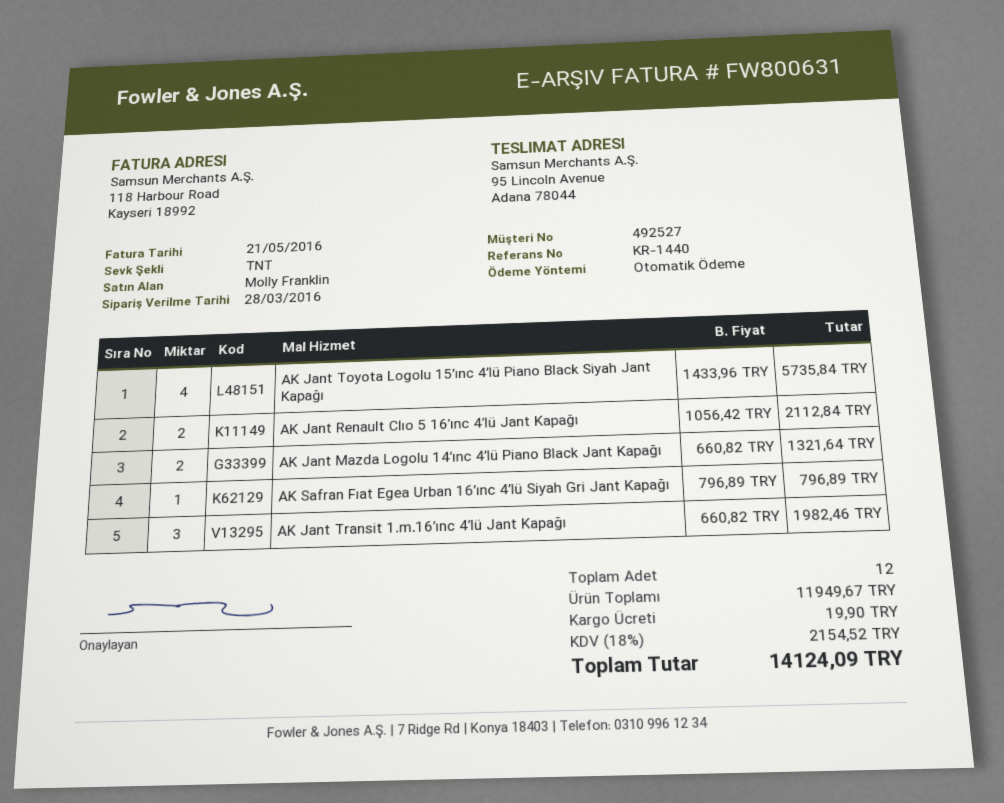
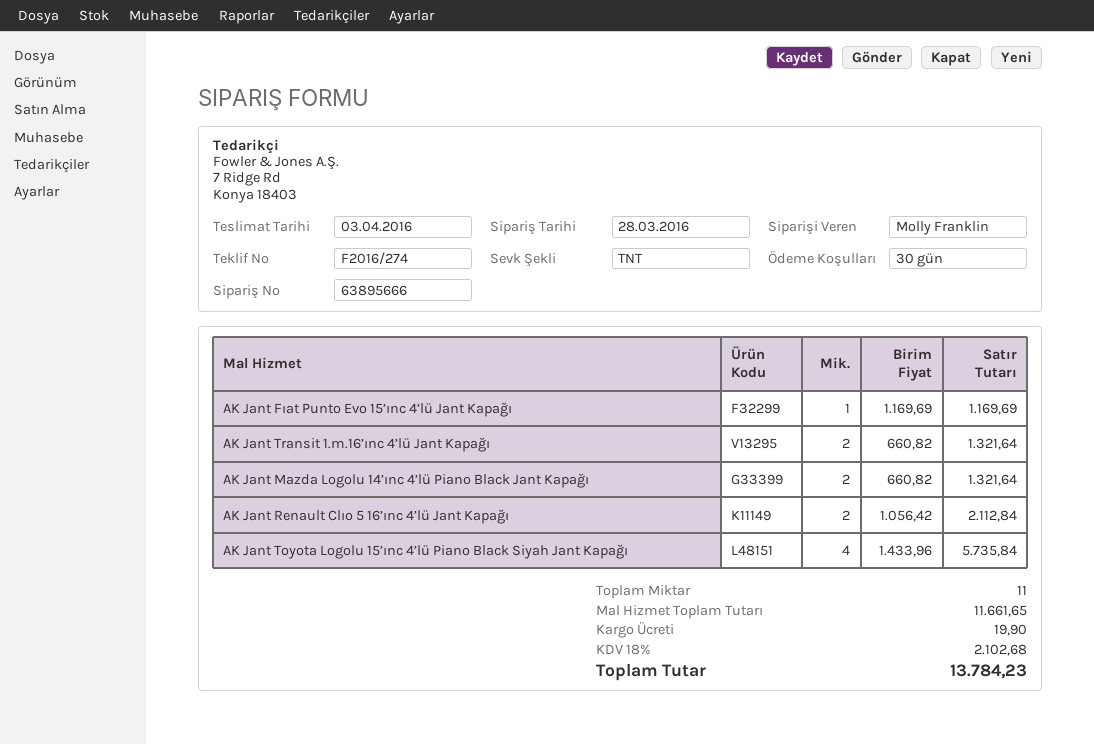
AK Safran Fıat Egea Urban 16’ınc 4’lü Siyah Gri Jant Kapağı: 1 x 796.89 = 796.89 -> none
AK Jant Transit 1.m.16’ınc 4’lü Jant Kapağı: 3 x 660.82 = 1982.46 -> 2 x 660.82 = 1321.64
AK Jant Fıat Punto Evo 15’ınc 4’lü Jant Kapağı: none -> 1 x 1169.69 = 1169.69
total quantity: 12 -> 11
subtotal: 11949.67 -> 11661.65
tax: 18% = 2154.52 -> 18% = 2102.68
total: 14124.09 -> 13784.23

